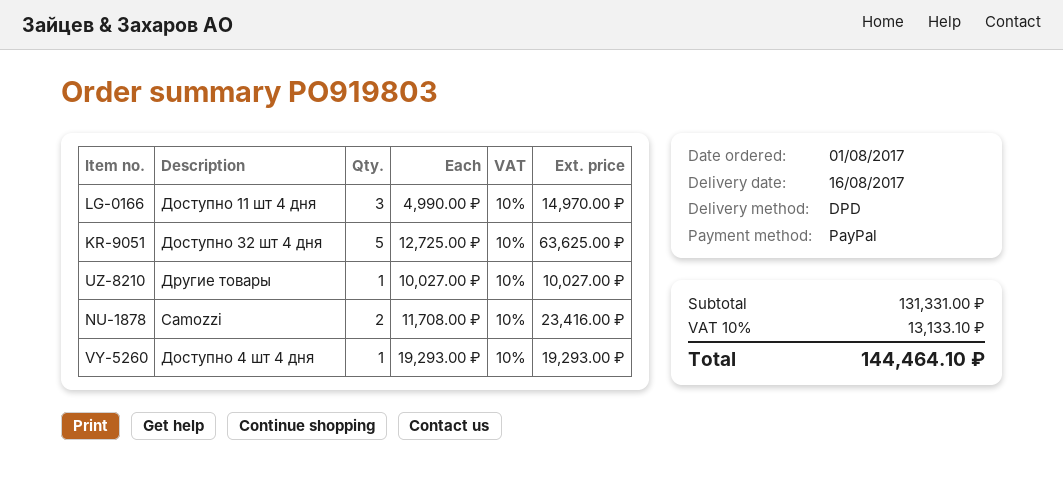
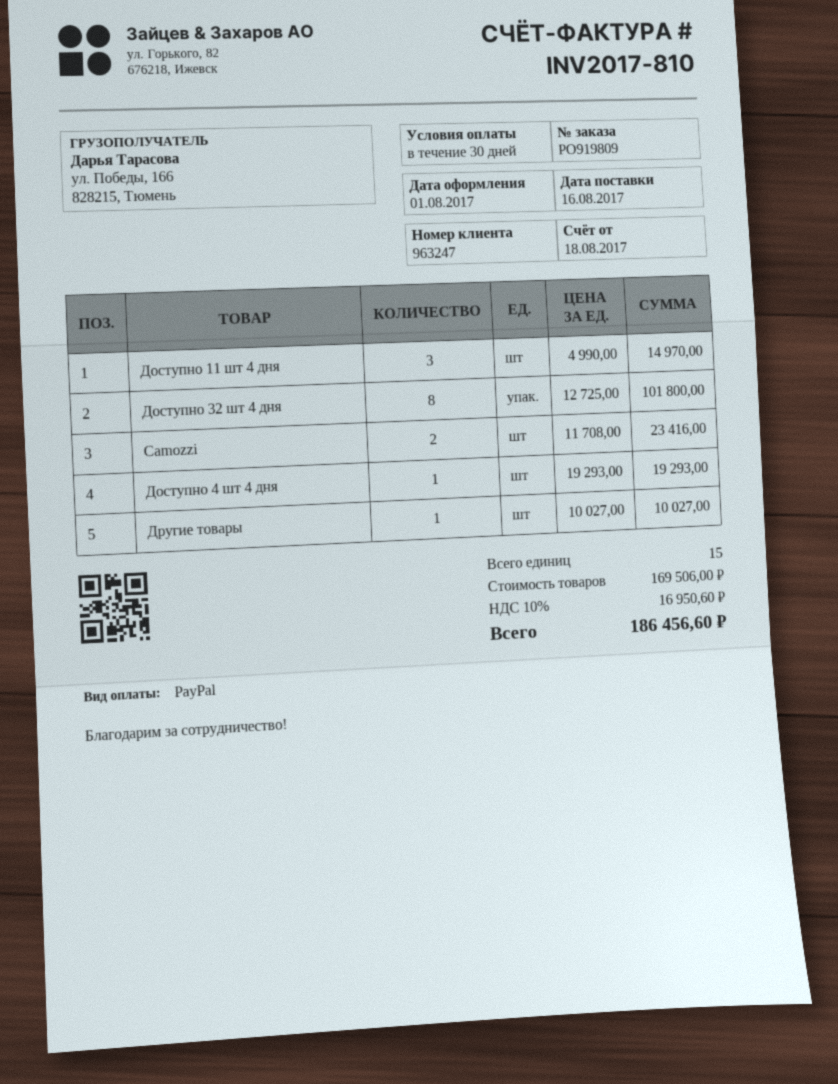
order number: PO919803 -> PO919809
Доступно 32 шт 4 дня: 5 x 12725.00 = 63625.00 -> 8 x 12725.00 = 101800.00
subtotal: 131331.00 -> 169506.00
tax: 10% = 13133.10 -> 10% = 16950.60
total: 144464.10 -> 186456.60

